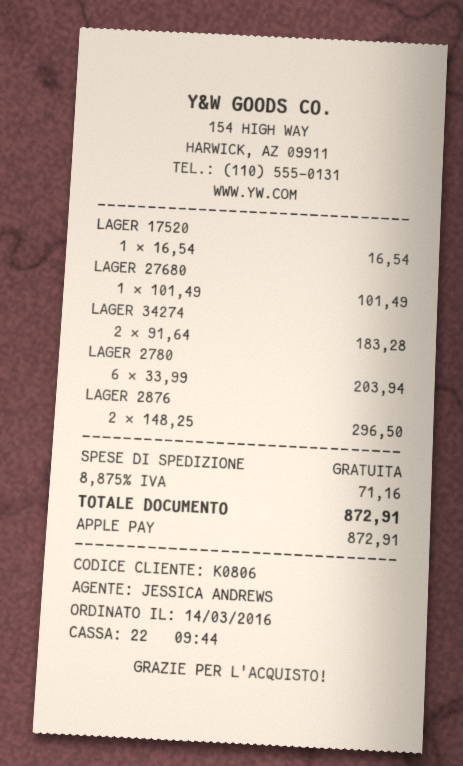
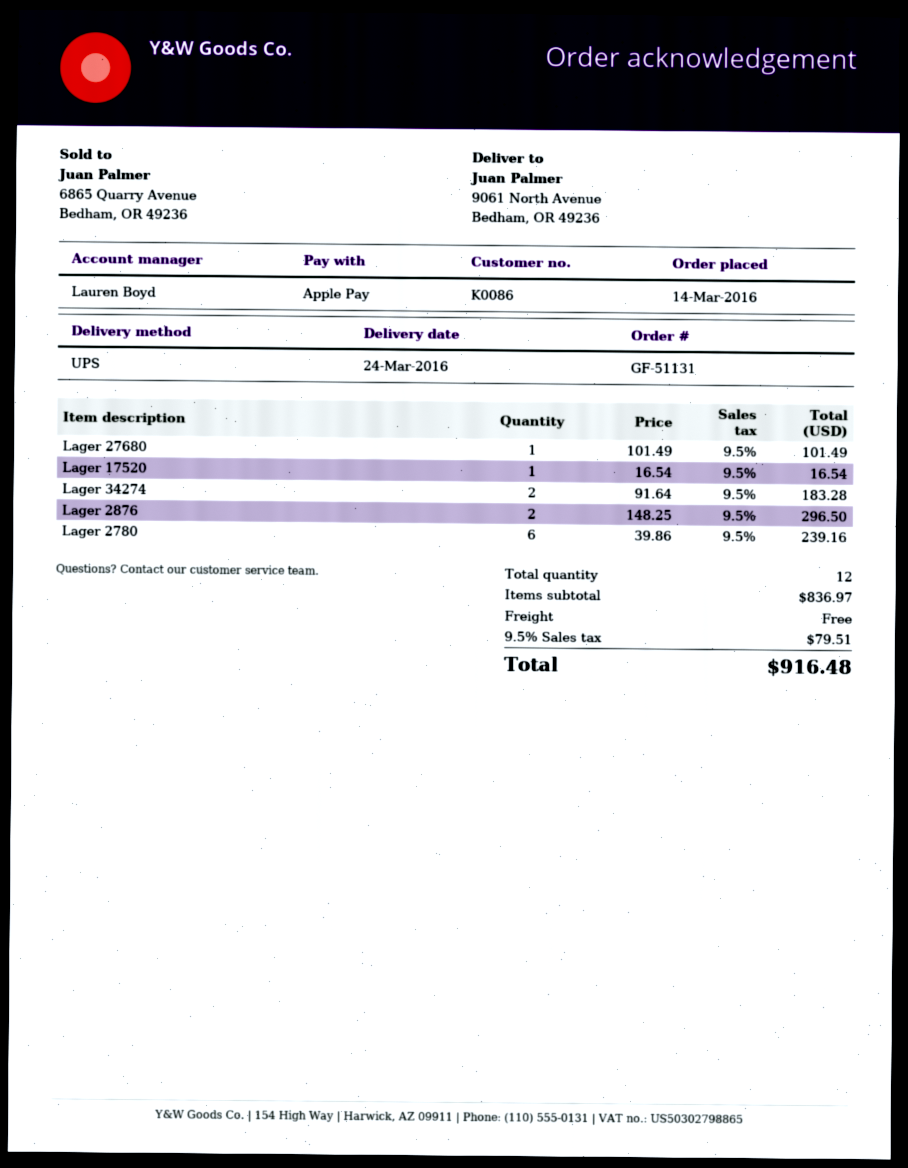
customer number: K0806 -> K0086
sales rep: JESSICA ANDREWS -> Lauren Boyd
LAGER 2780: 6 x 33.99 = 203.94 -> 6 x 39.86 = 239.16
tax: 8.875% = 71.16 -> 9.5% = 79.51
total: 872.91 -> 916.48

